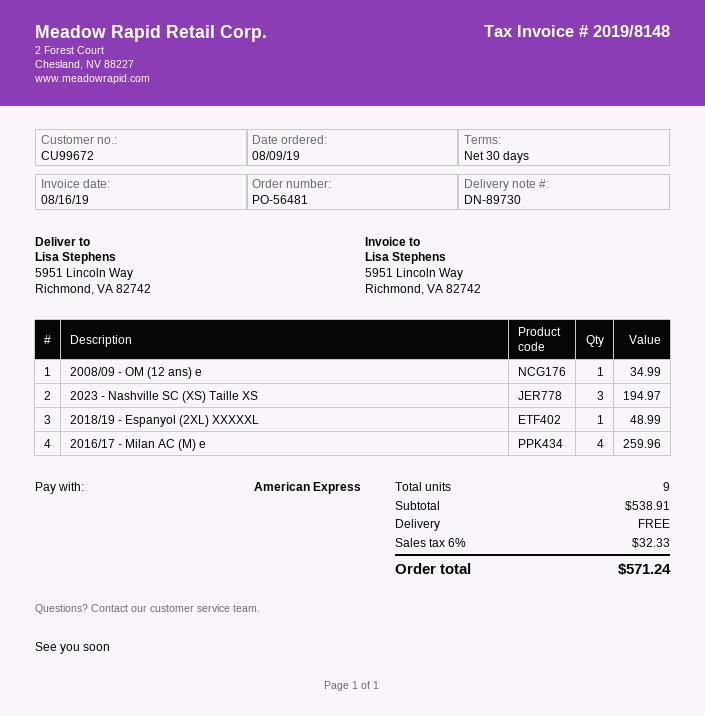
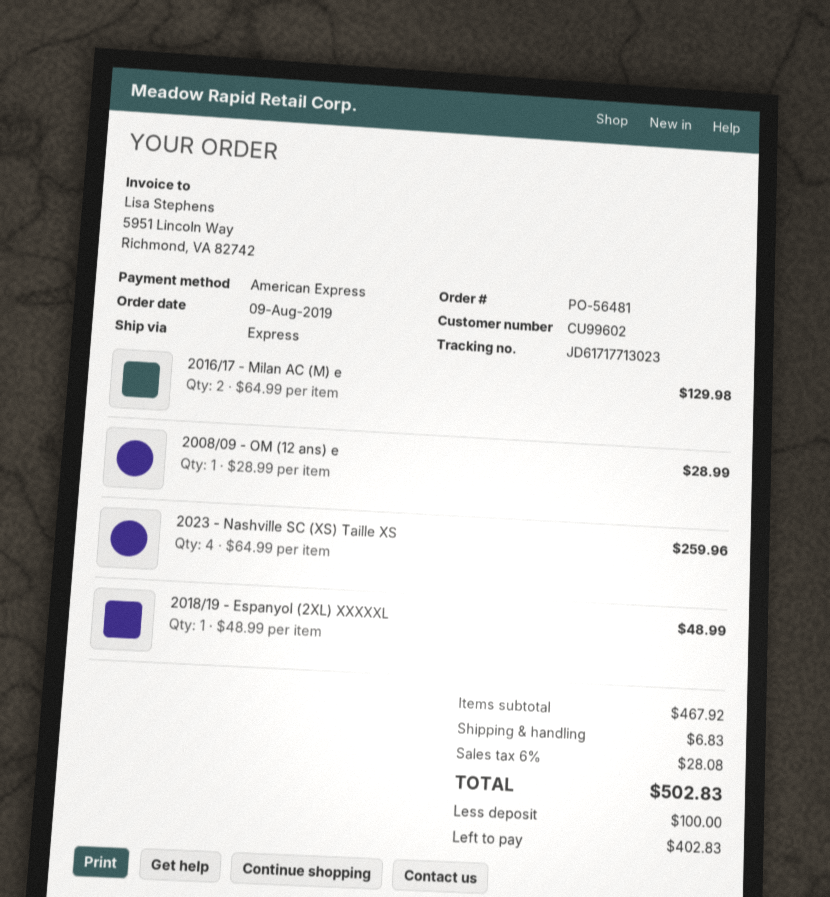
customer number: CU99672 -> CU99602
2008/09 - OM (12 ans) e: 1 for 34.99 -> 1 for 28.99
2023 - Nashville SC (XS) Taille XS: 3 for 194.97 -> 4 for 259.96
2016/17 - Milan AC (M) e: 4 for 259.96 -> 2 for 129.98
subtotal: 538.91 -> 467.92
shipping: 0.00 -> 6.83
tax: 6% = 32.33 -> 6% = 28.08
total: 571.24 -> 502.83

